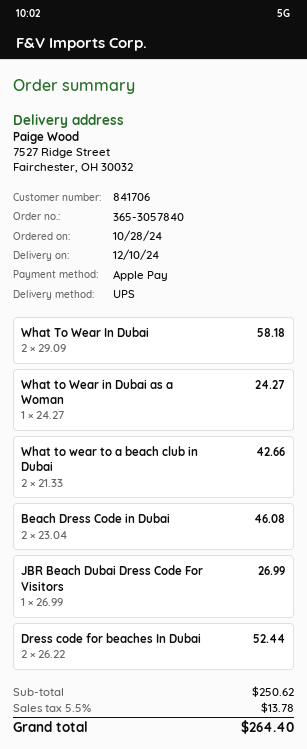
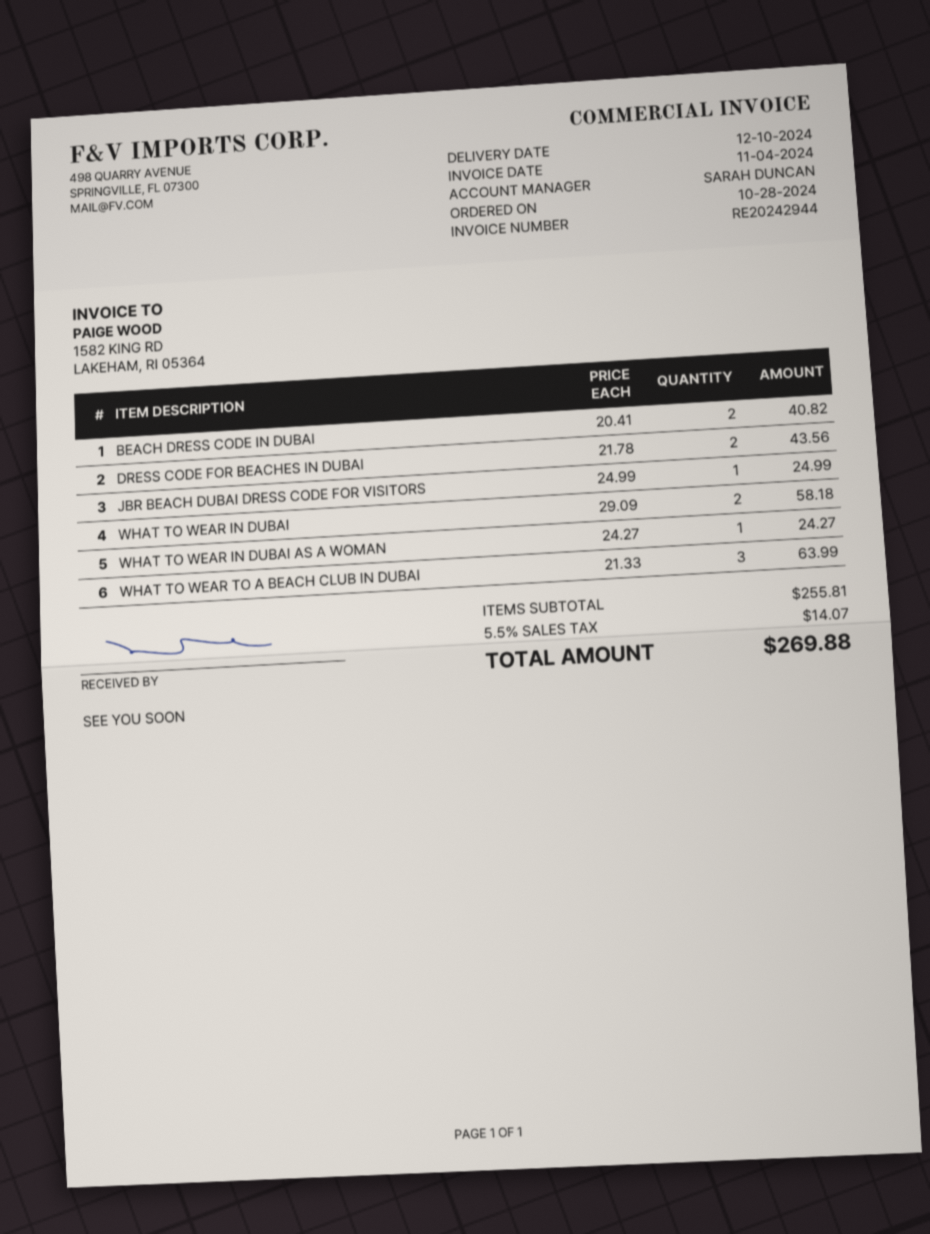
What to wear to a beach club in Dubai: 2 x 21.33 = 42.66 -> 3 x 21.33 = 63.99
Beach Dress Code in Dubai: 2 x 23.04 = 46.08 -> 2 x 20.41 = 40.82
JBR Beach Dubai Dress Code For Visitors: 1 x 26.99 = 26.99 -> 1 x 24.99 = 24.99
Dress code for beaches In Dubai: 2 x 26.22 = 52.44 -> 2 x 21.78 = 43.56
subtotal: 250.62 -> 255.81
tax: 5.5% = 13.78 -> 5.5% = 14.07
total: 264.40 -> 269.88

